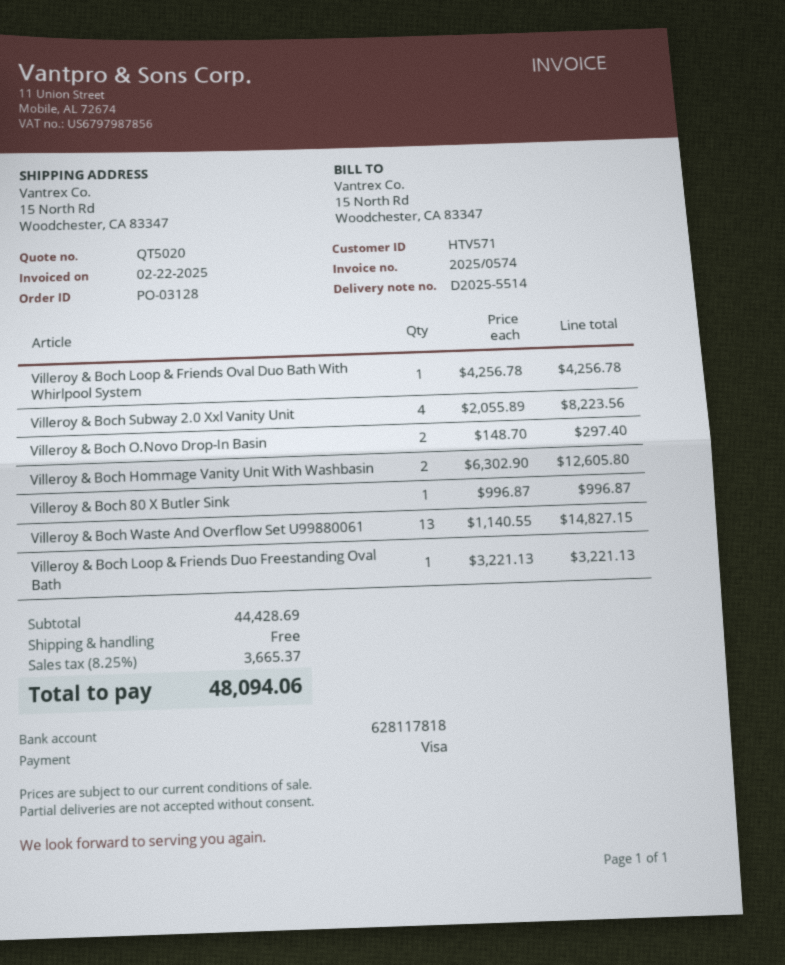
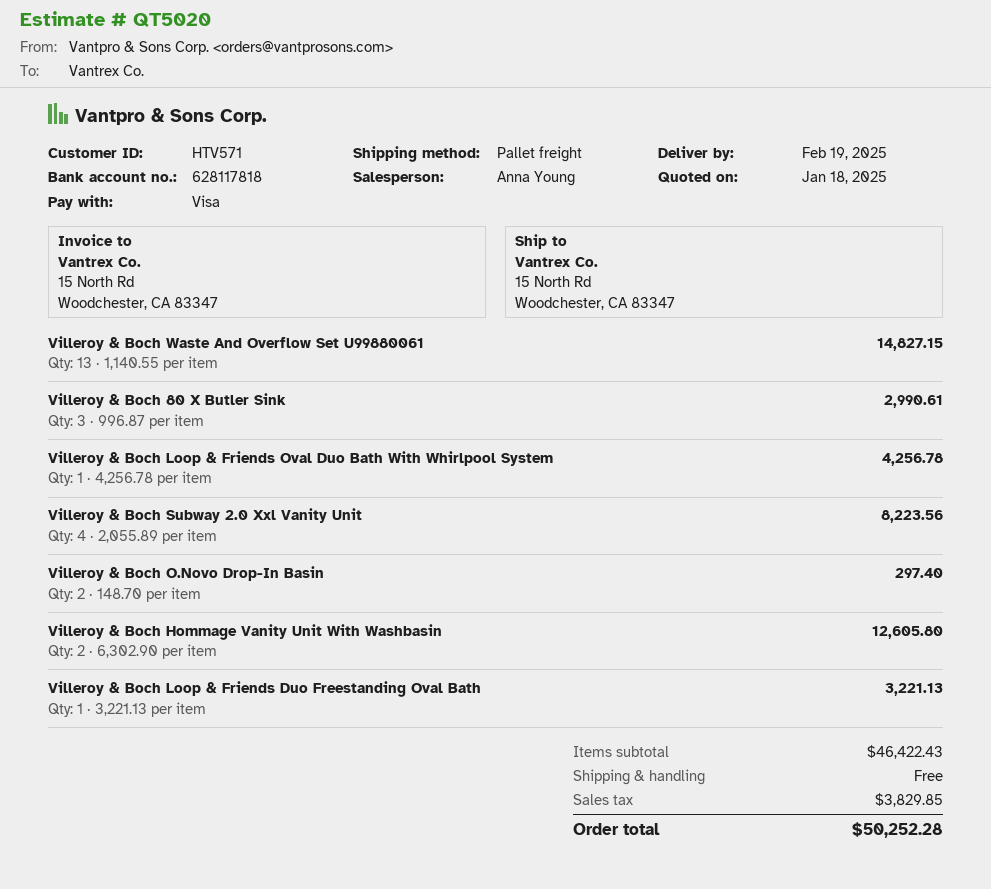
Villeroy & Boch 80 X Butler Sink: 1 x 996.87 = 996.87 -> 3 x 996.87 = 2990.61
subtotal: 44428.69 -> 46422.43
tax: 3665.37 -> 3829.85
total: 48094.06 -> 50252.28

